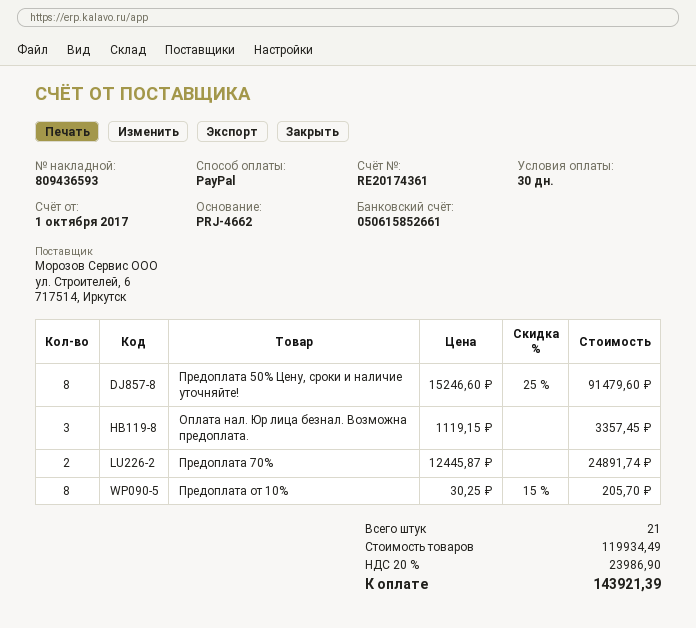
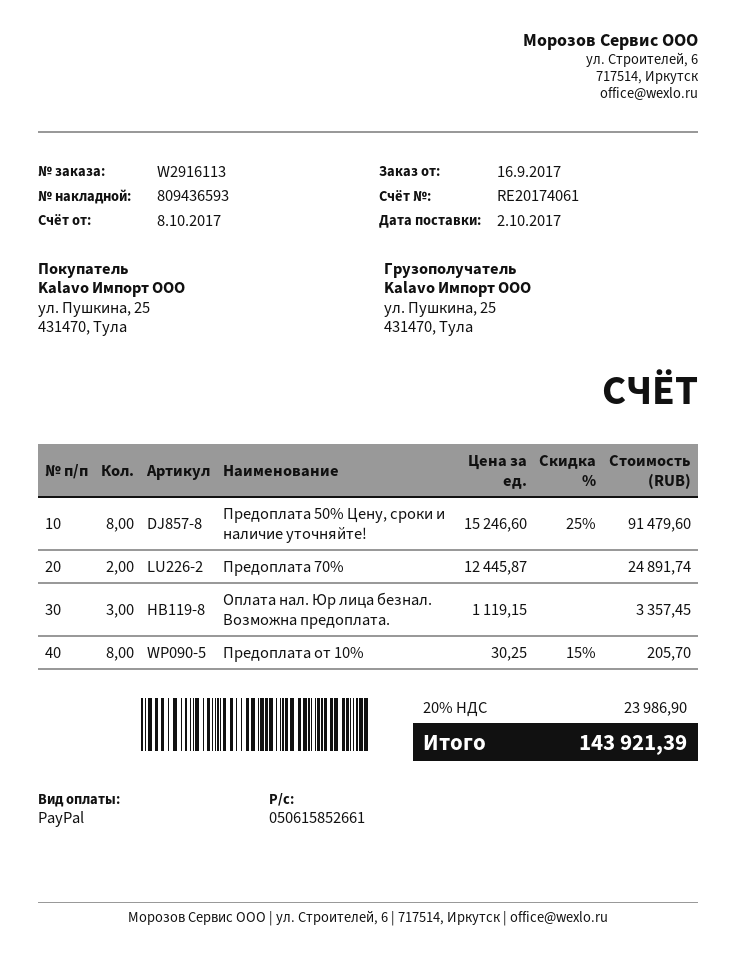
invoice number: RE20174361 -> RE20174061
invoice date: 2017-10-01 -> 2017-10-08

